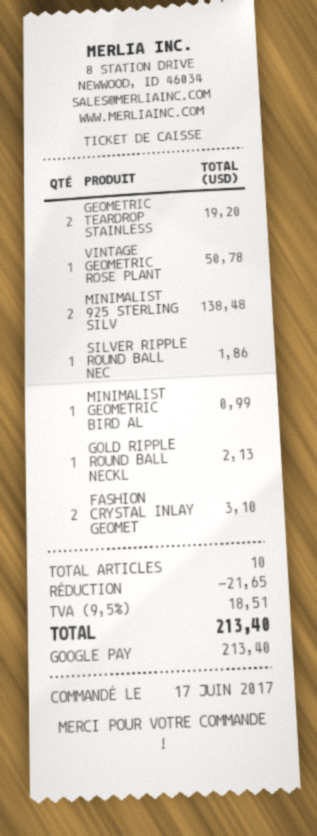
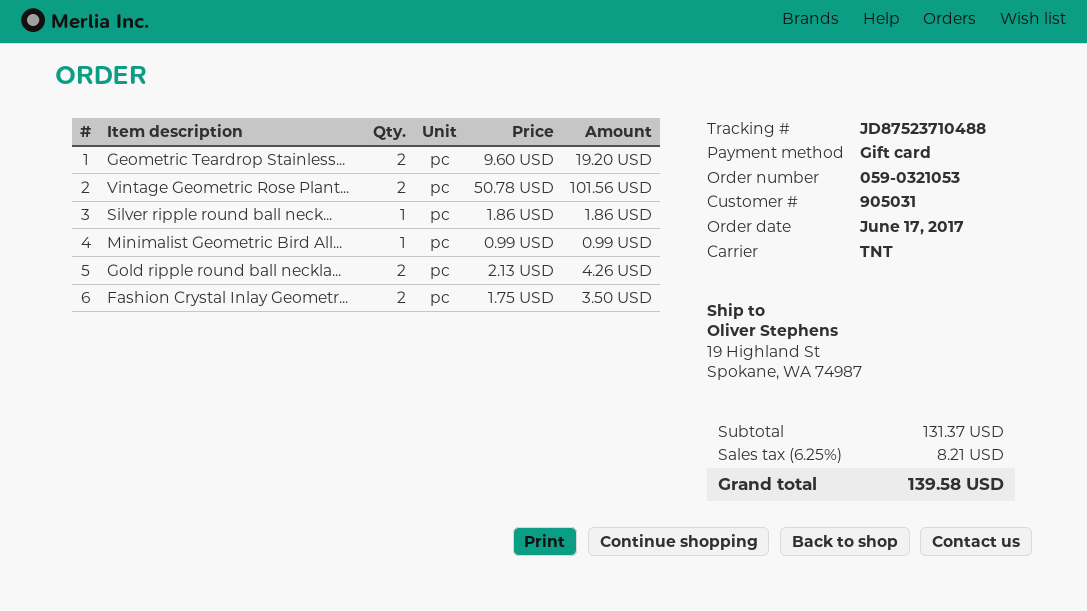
payment method: Google Pay -> gift card
VINTAGE GEOMETRIC ROSE PLANT: 1 for 50.78 -> 2 for 101.56
MINIMALIST 925 STERLING SILV: 2 for 138.48 -> none
GOLD RIPPLE ROUND BALL NECKL: 1 for 2.13 -> 2 for 4.26
FASHION CRYSTAL INLAY GEOMET: 2 for 3.10 -> 2 for 3.50
discount: 21.65 -> none
tax: 9.5% = 18.51 -> 6.25% = 8.21
total: 213.40 -> 139.58

